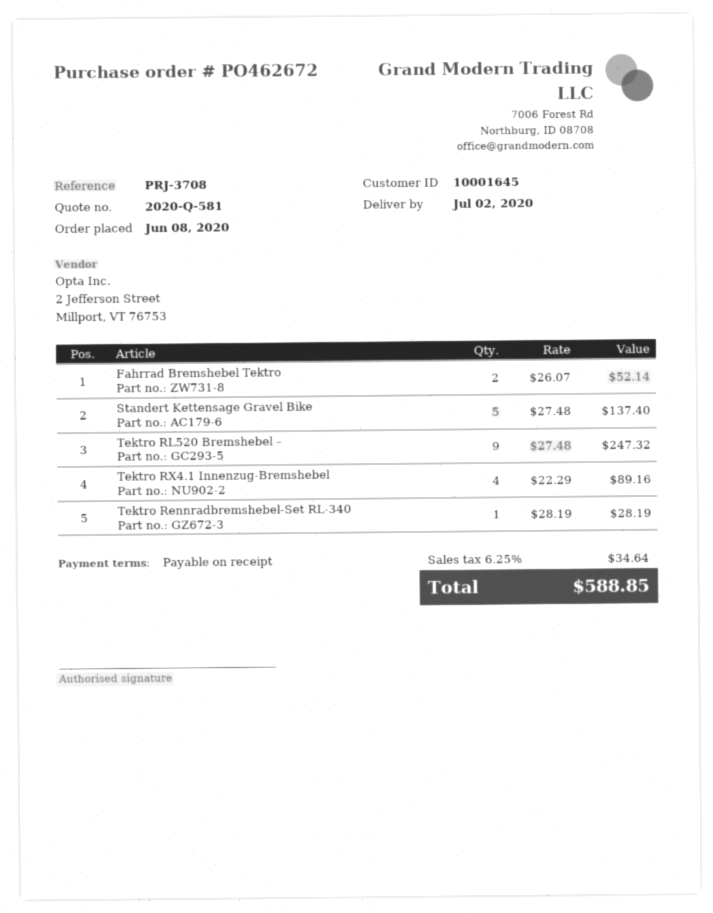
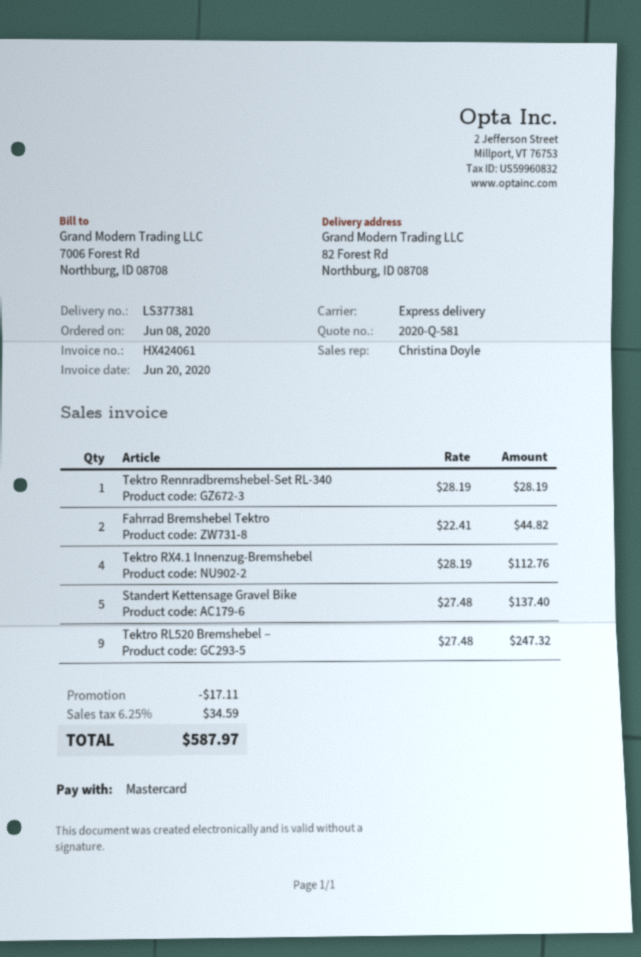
Fahrrad Bremshebel Tektro: 2 x 26.07 = 52.14 -> 2 x 22.41 = 44.82
Tektro RX4.1 Innenzug-Bremshebel: 4 x 22.29 = 89.16 -> 4 x 28.19 = 112.76
discount: none -> 17.11
tax: 6.25% = 34.64 -> 6.25% = 34.59
total: 588.85 -> 587.97

